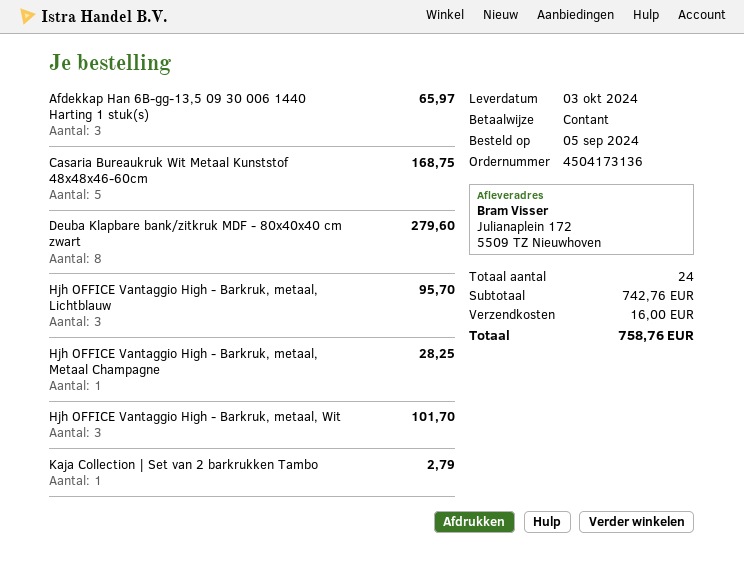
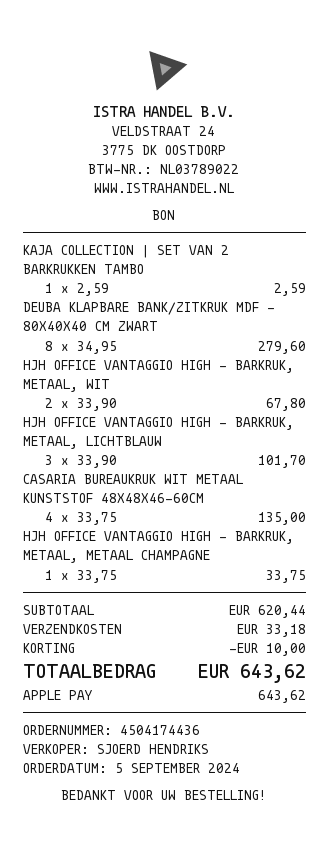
order number: 4504173136 -> 4504174436
payment method: cash -> Apple Pay
Afdekkap Han 6B-gg-13,5 09 30 006 1440 Harting 1 stuk(s): 3 for 65.97 -> none
Casaria Bureaukruk Wit Metaal Kunststof 48x48x46-60cm: 5 for 168.75 -> 4 for 135.00
Hjh OFFICE Vantaggio High - Barkruk, metaal, Lichtblauw: 3 for 95.70 -> 3 for 101.70
Hjh OFFICE Vantaggio High - Barkruk, metaal, Metaal Champagne: 1 for 28.25 -> 1 for 33.75
Hjh OFFICE Vantaggio High - Barkruk, metaal, Wit: 3 for 101.70 -> 2 for 67.80
Kaja Collection | Set van 2 barkrukken Tambo: 1 for 2.79 -> 1 for 2.59
subtotal: 742.76 -> 620.44
discount: none -> 10.00
shipping: 16.00 -> 33.18
total: 758.76 -> 643.62

